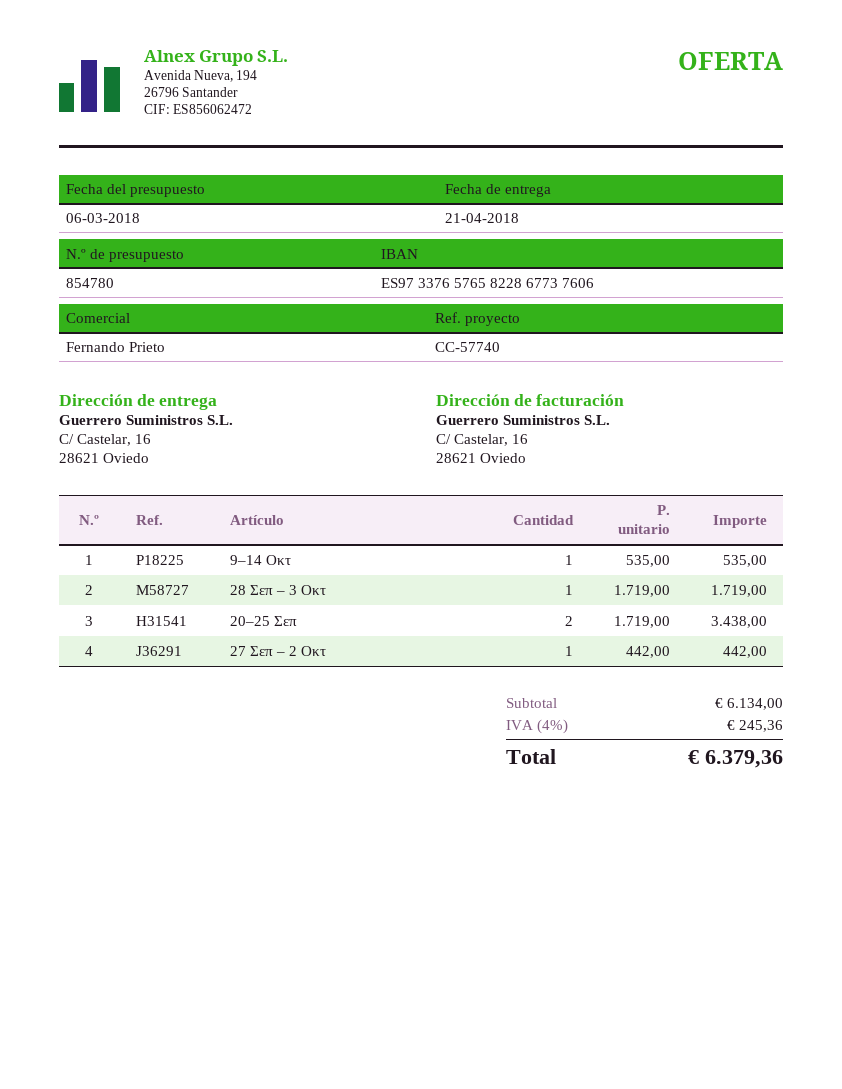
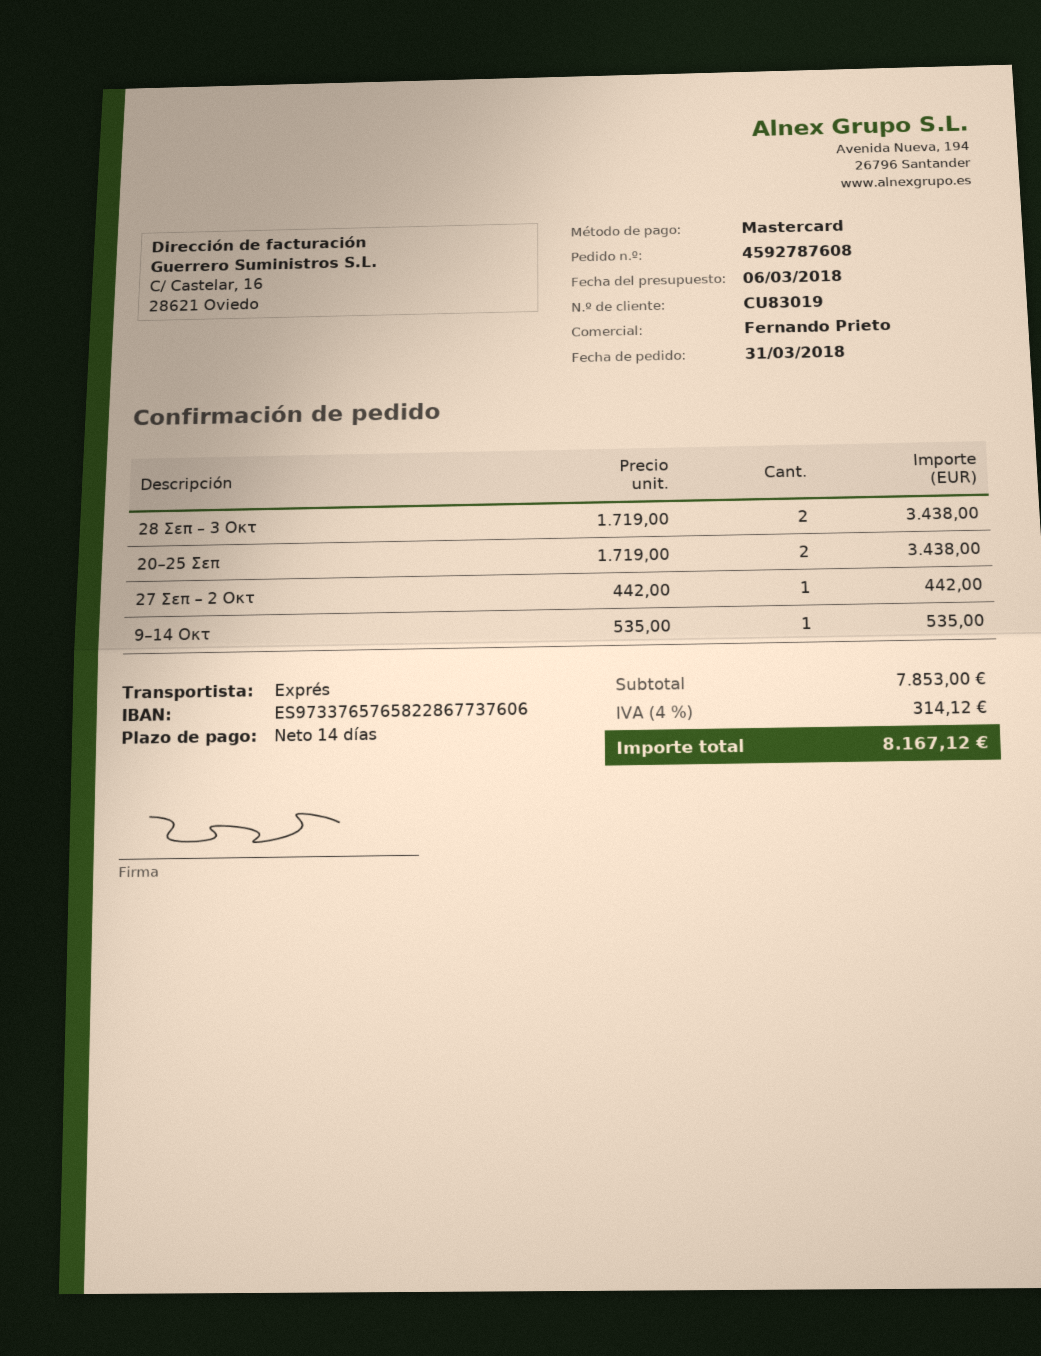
28 Σεπ – 3 Οκτ: 1 x 1719.00 = 1719.00 -> 2 x 1719.00 = 3438.00
subtotal: 6134.00 -> 7853.00
tax: 4% = 245.36 -> 4% = 314.12
total: 6379.36 -> 8167.12

